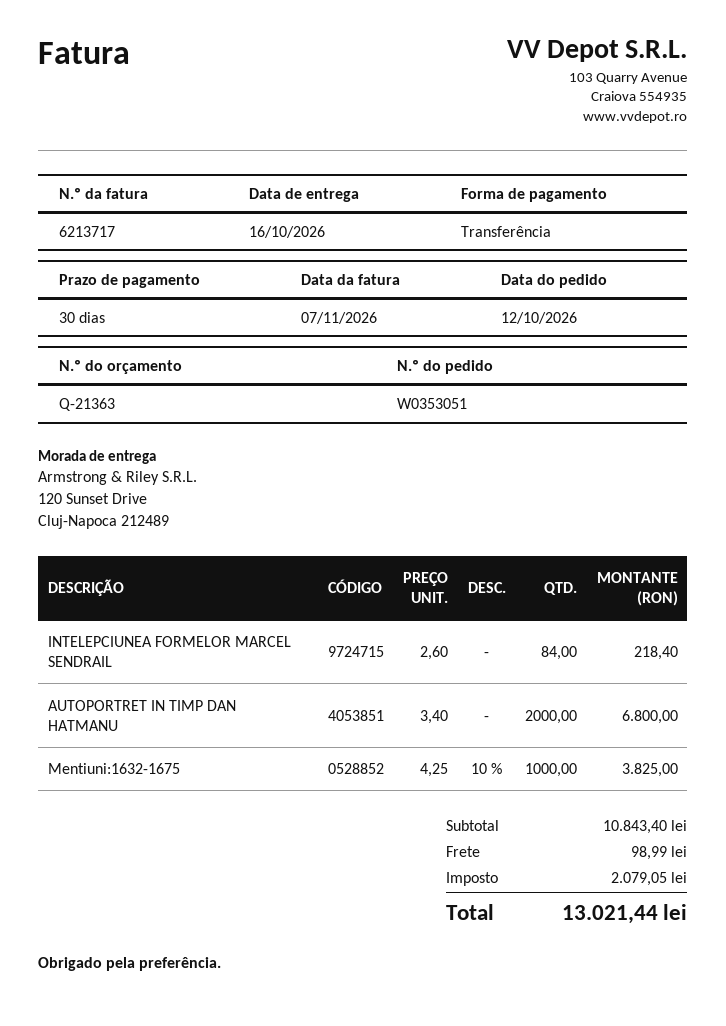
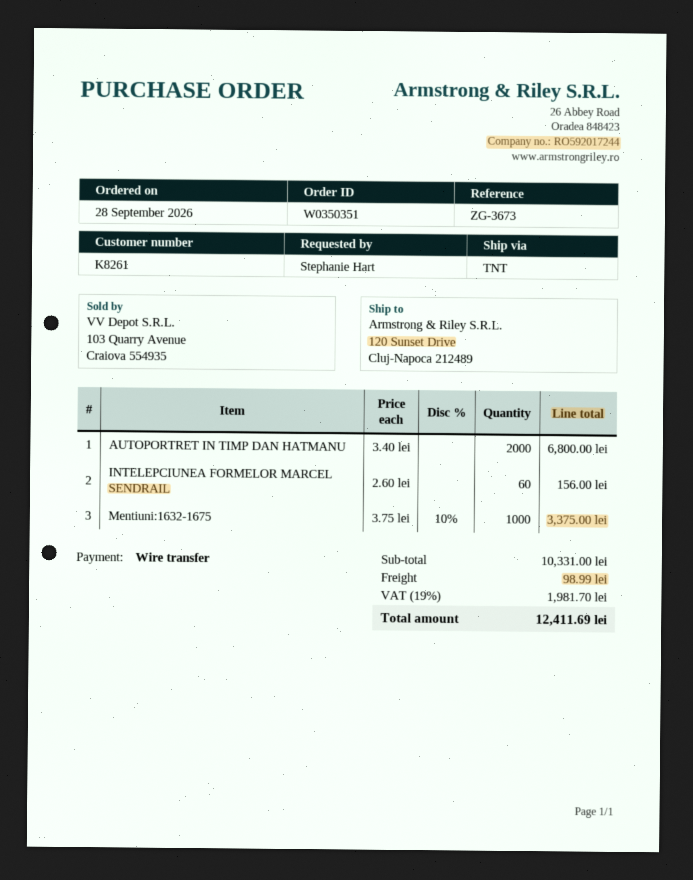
order number: W0353051 -> W0350351
order date: 2026-10-12 -> 2026-09-28
INTELEPCIUNEA FORMELOR MARCEL SENDRAIL: 84 x 2.60 = 218.40 -> 60 x 2.60 = 156.00
Mentiuni:1632-1675: 1000 x 4.25 - 10% = 3825.00 -> 1000 x 3.75 - 10% = 3375.00
subtotal: 10843.40 -> 10331.00
tax: 2079.05 -> 1981.70
total: 13021.44 -> 12411.69

